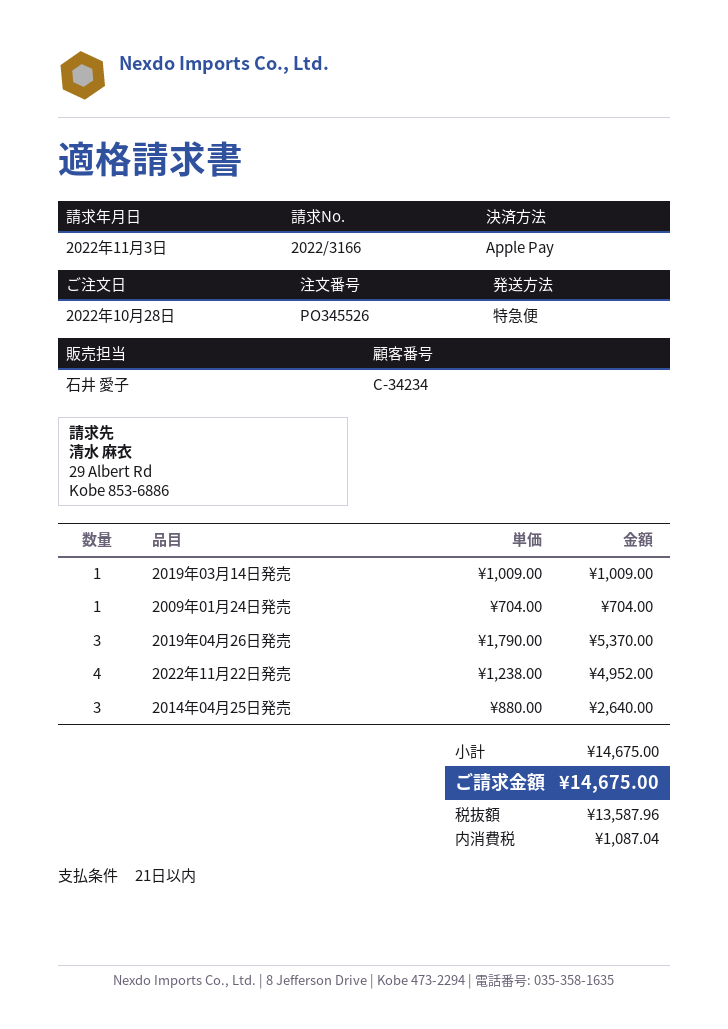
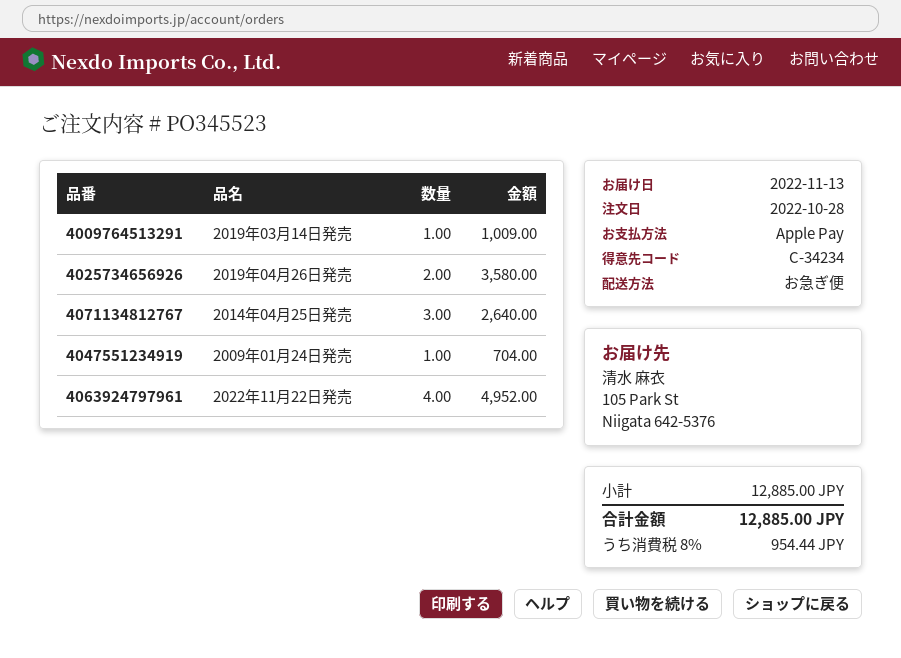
order number: PO345526 -> PO345523
2019年04月26日発売: 3 for 5370.00 -> 2 for 3580.00
subtotal: 14675.00 -> 12885.00
tax: 1087.04 -> 954.44
total: 14675.00 -> 12885.00

